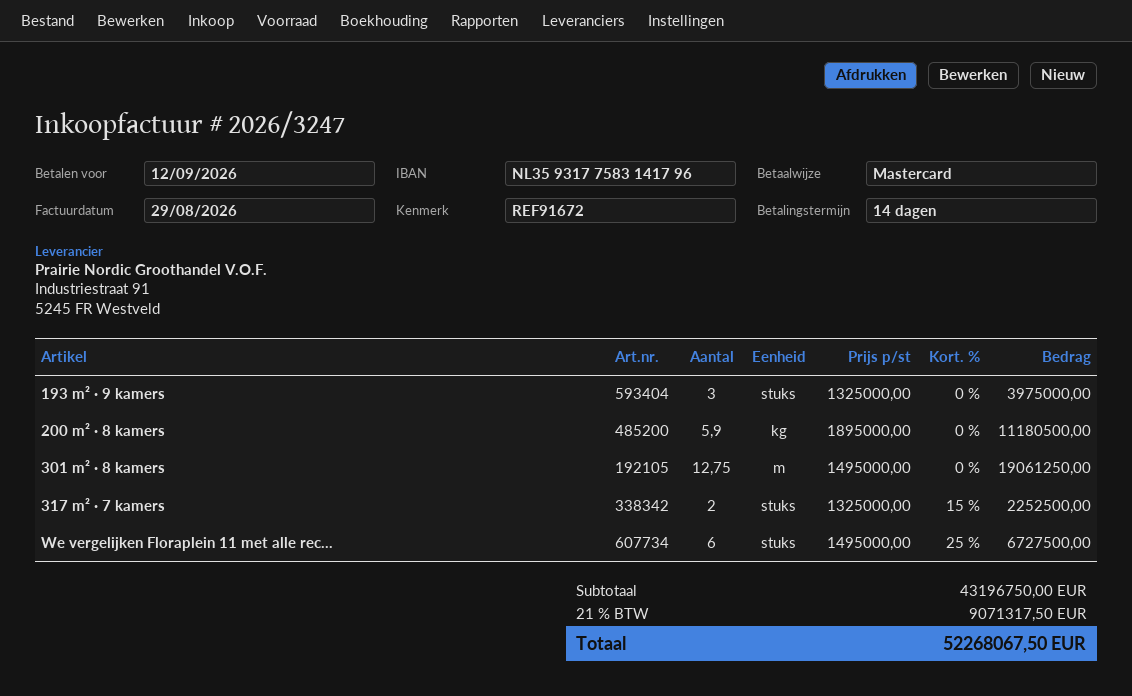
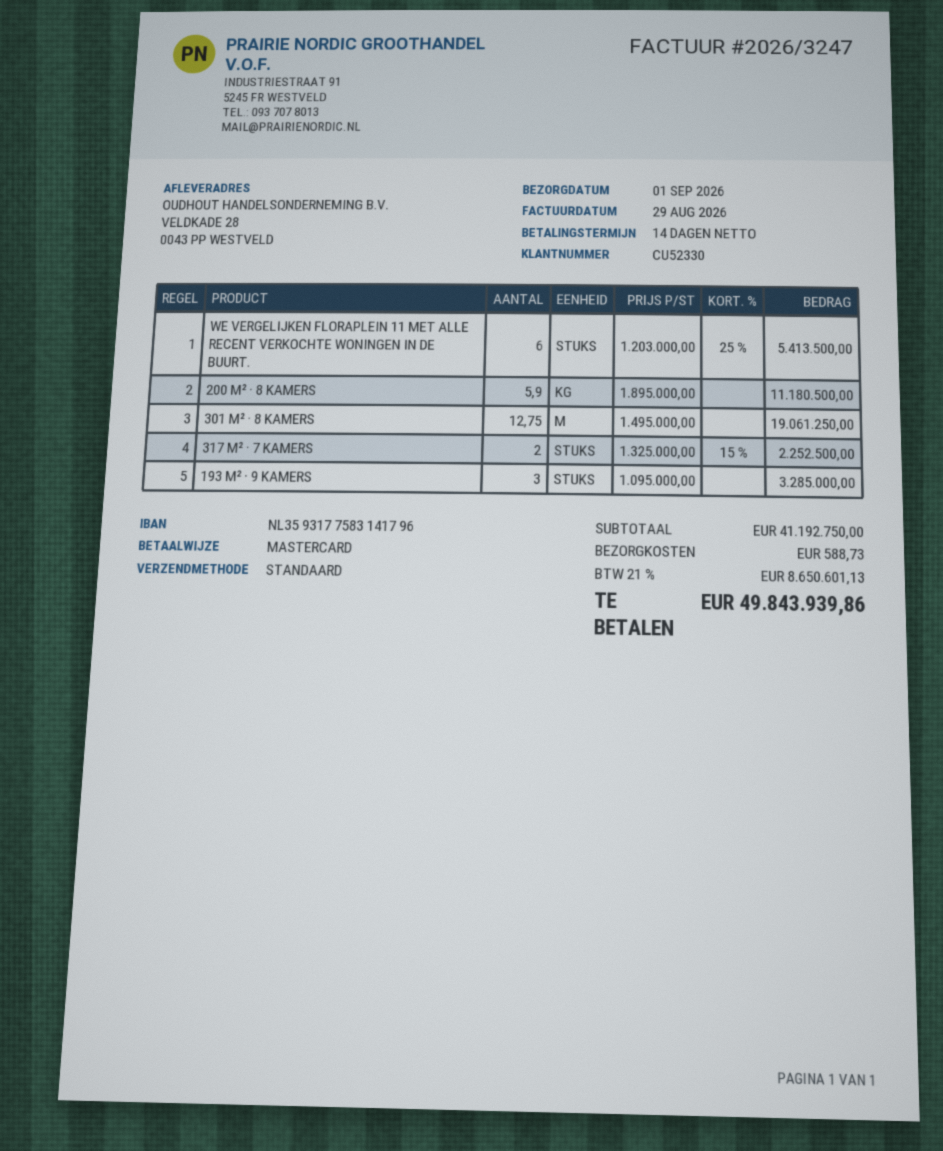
193 m² · 9 kamers: 3 x 1325000.00 = 3975000.00 -> 3 x 1095000.00 = 3285000.00
We vergelijken Floraplein 11 met alle rec...: 6 x 1495000.00 - 25% = 6727500.00 -> 6 x 1203000.00 - 25% = 5413500.00
subtotal: 43196750.00 -> 41192750.00
shipping: none -> 588.73
tax: 21% = 9071317.50 -> 21% = 8650601.13
total: 52268067.50 -> 49843939.86

